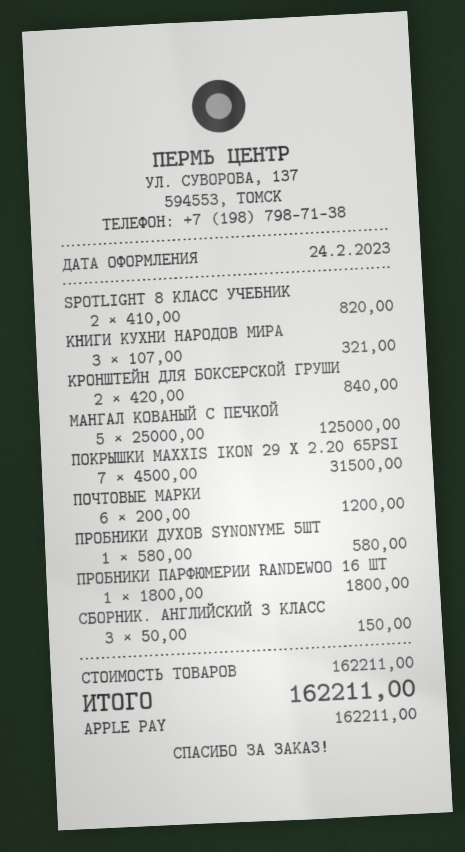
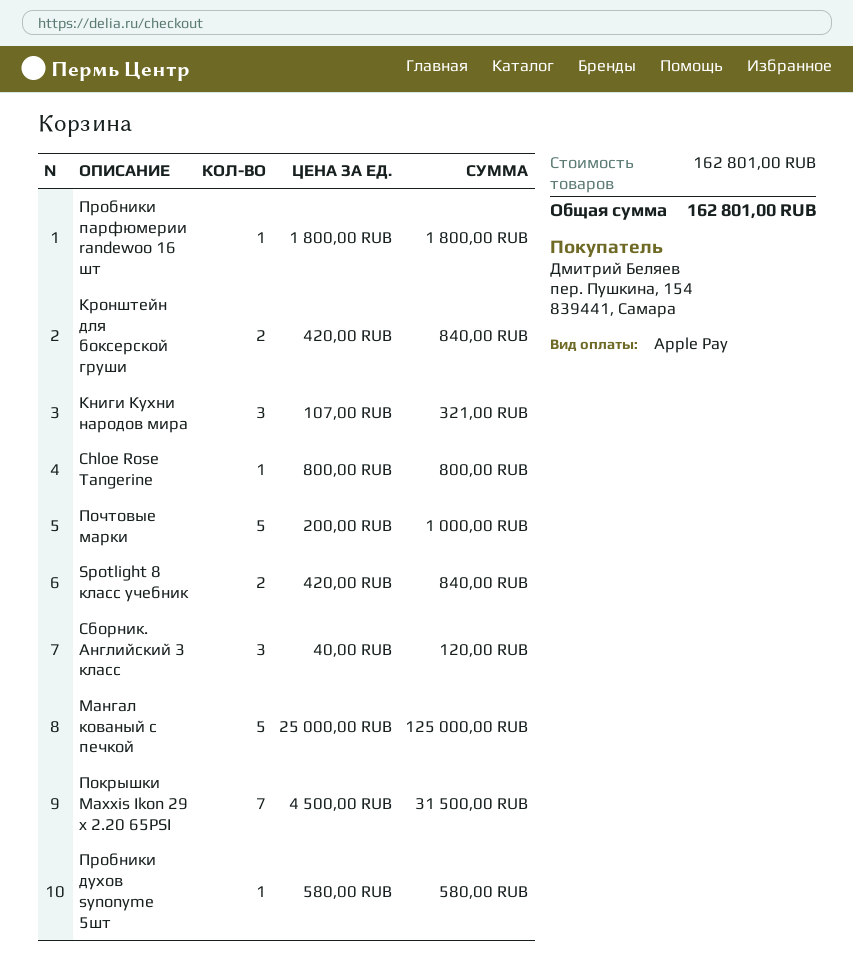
SPOTLIGHT 8 КЛАСС УЧЕБНИК: 2 x 410.00 = 820.00 -> 2 x 420.00 = 840.00
ПОЧТОВЫЕ МАРКИ: 6 x 200.00 = 1200.00 -> 5 x 200.00 = 1000.00
СБОРНИК. АНГЛИЙСКИЙ 3 КЛАСС: 3 x 50.00 = 150.00 -> 3 x 40.00 = 120.00
Chloe Rose Tangerine: none -> 1 x 800.00 = 800.00
subtotal: 162211.00 -> 162801.00
total: 162211.00 -> 162801.00

